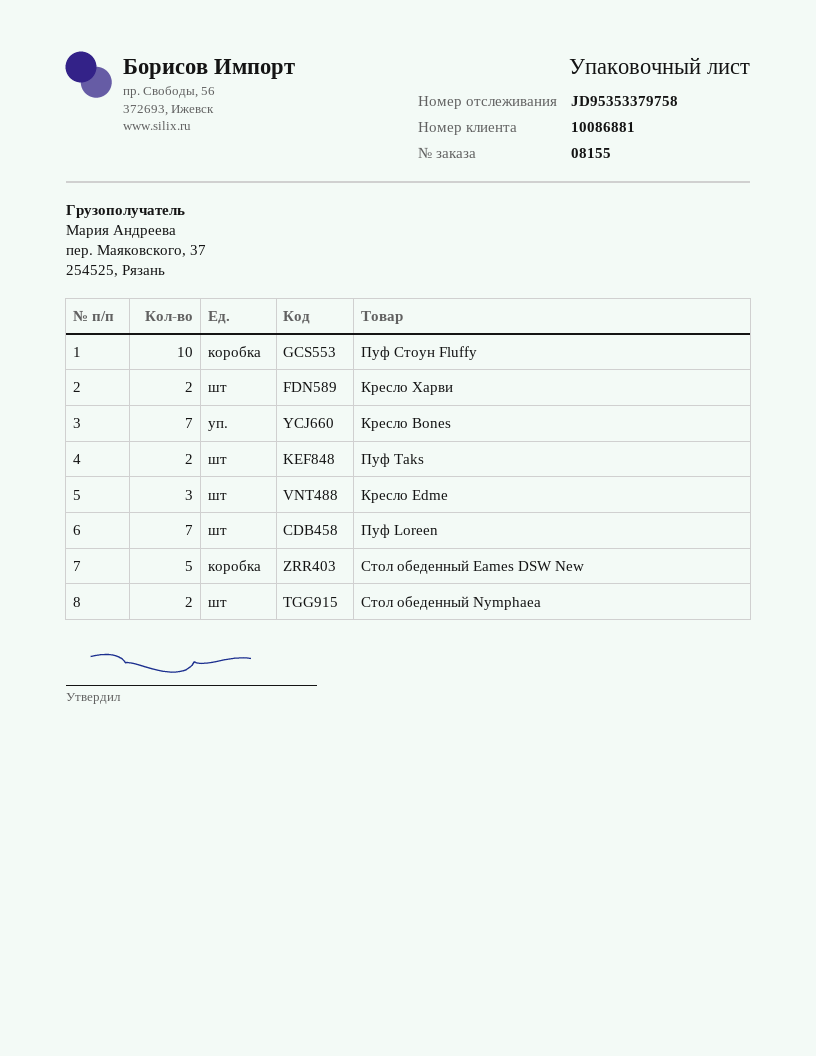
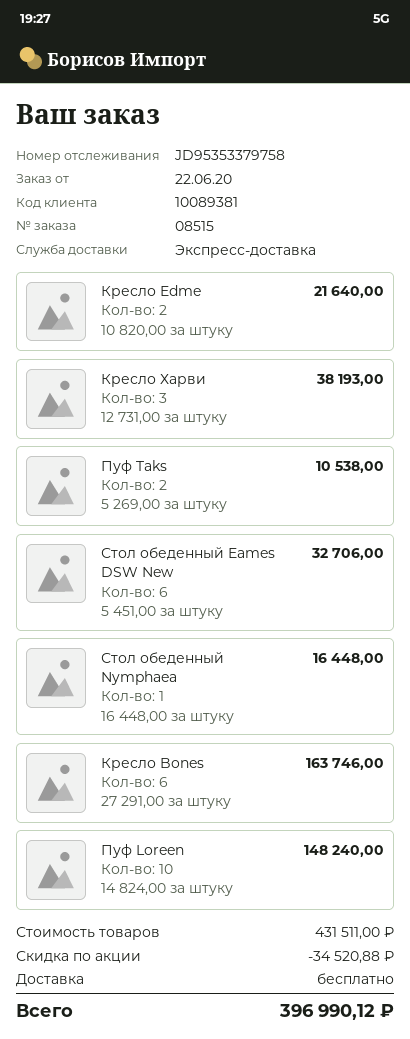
order number: 08155 -> 08515
customer number: 10086881 -> 10089381
Пуф Стоун Fluffy: 10 -> none
Кресло Харви: 2 -> 3
Кресло Bones: 7 -> 6
Кресло Edme: 3 -> 2
Пуф Loreen: 7 -> 10
Стол обеденный Eames DSW New: 5 -> 6
Стол обеденный Nymphaea: 2 -> 1

